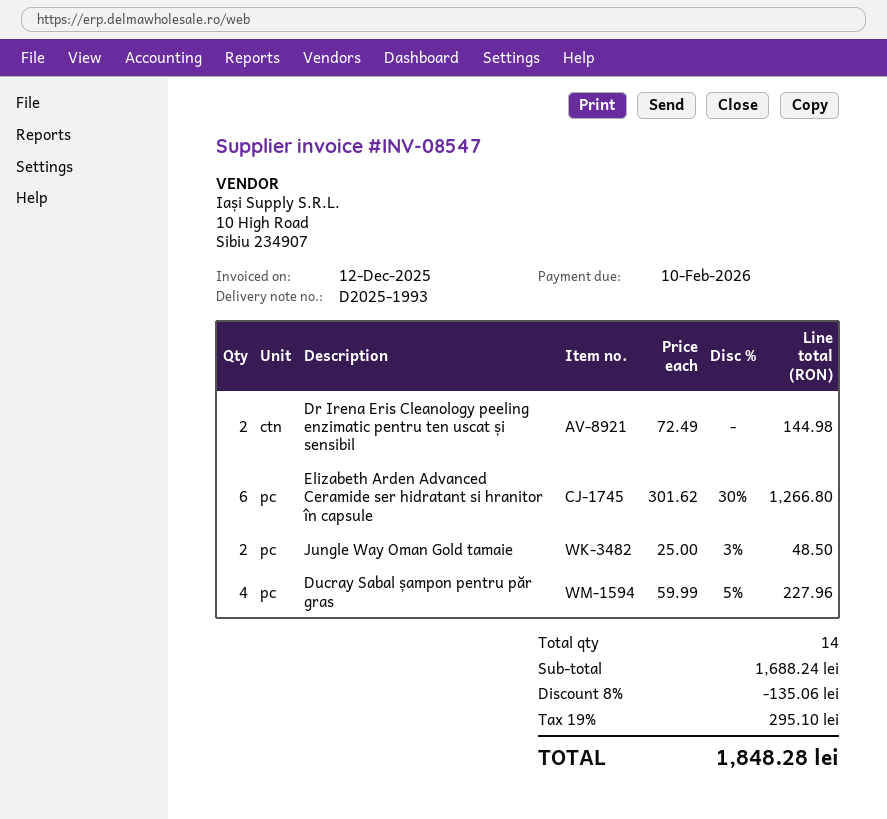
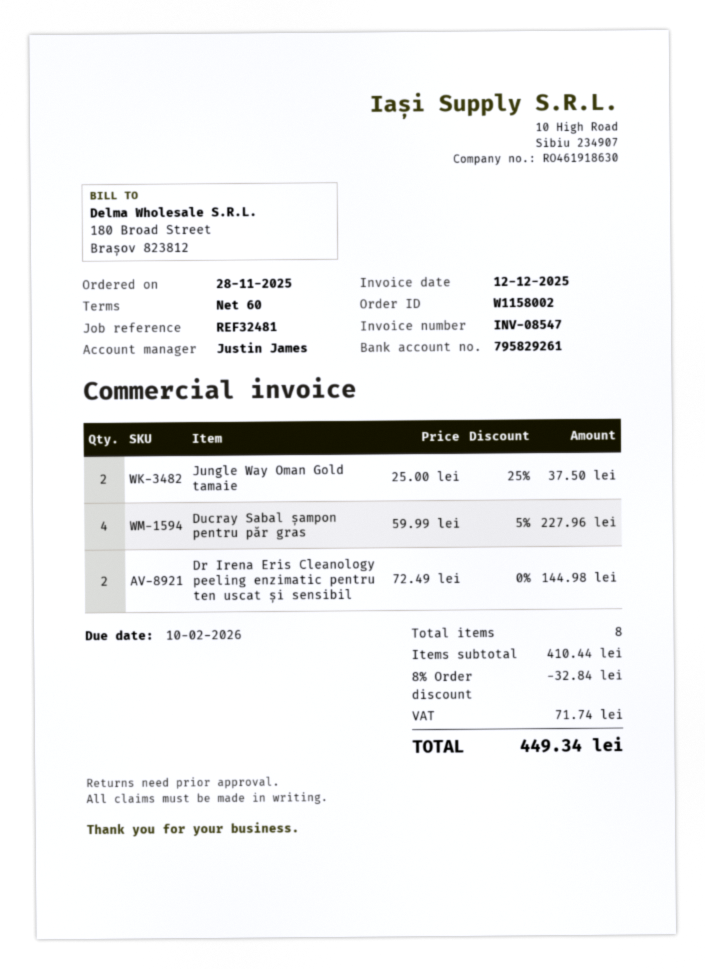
Elizabeth Arden Advanced Ceramide ser hidratant si hranitor în capsule: 6 x 301.62 - 30% = 1266.80 -> none
Jungle Way Oman Gold tamaie: 2 x 25.00 - 3% = 48.50 -> 2 x 25.00 - 25% = 37.50
total quantity: 14 -> 8
subtotal: 1688.24 -> 410.44
discount: 8% = 135.06 -> 8% = 32.84
tax: 295.10 -> 71.74
total: 1848.28 -> 449.34

